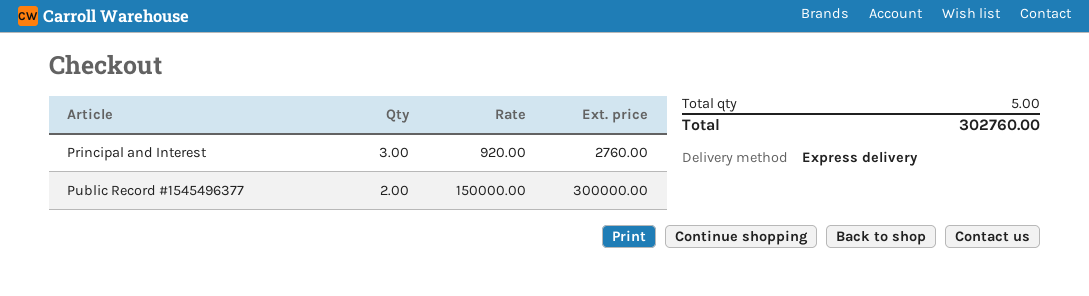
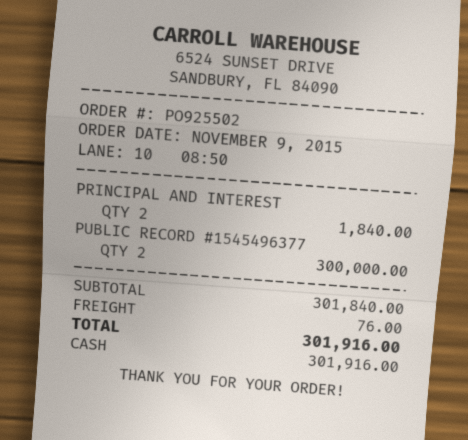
Principal and Interest: 3 for 2760.00 -> 2 for 1840.00
shipping: none -> 76.00
total: 302760.00 -> 301916.00

